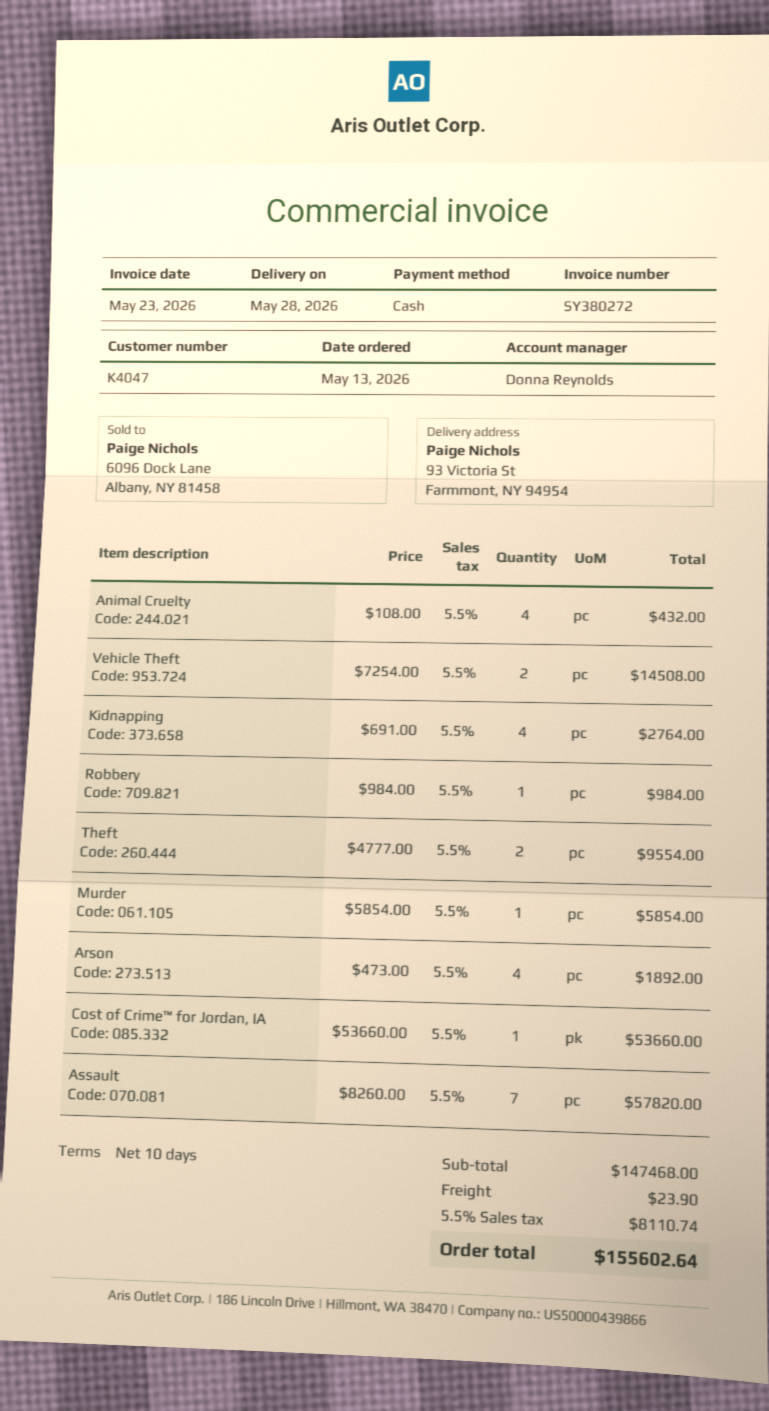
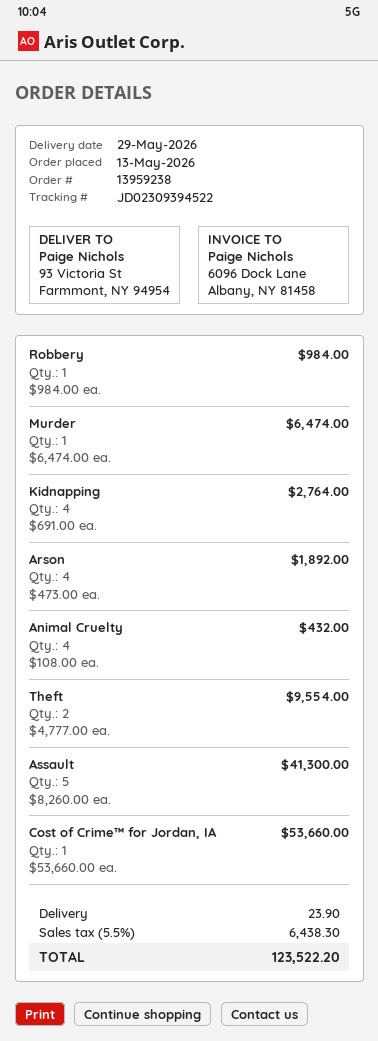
delivery date: 2026-05-28 -> 2026-05-29
Vehicle Theft: 2 x 7254.00 = 14508.00 -> none
Murder: 1 x 5854.00 = 5854.00 -> 1 x 6474.00 = 6474.00
Assault: 7 x 8260.00 = 57820.00 -> 5 x 8260.00 = 41300.00
tax: 5.5% = 8110.74 -> 5.5% = 6438.30
total: 155602.64 -> 123522.20

